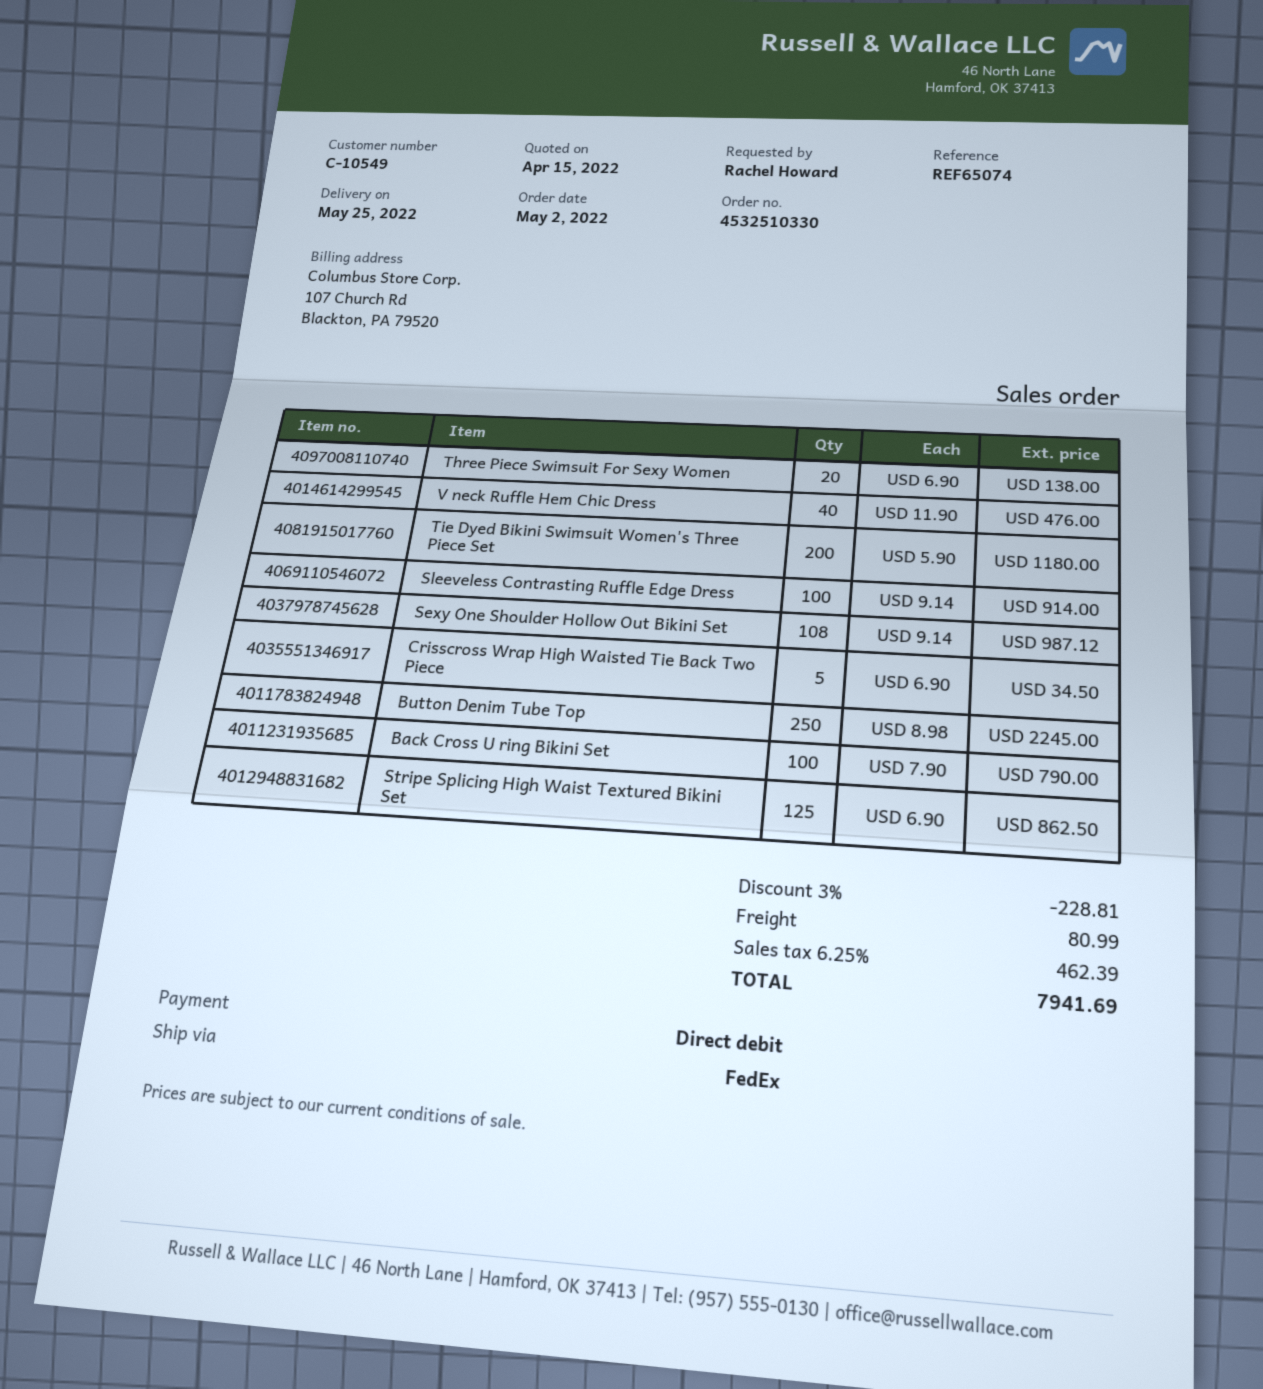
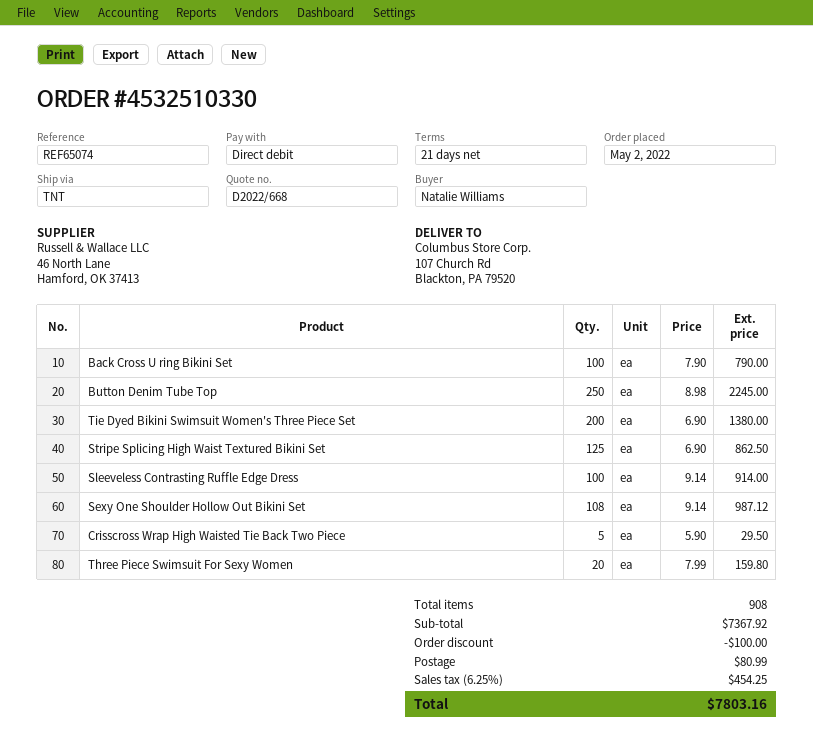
ordered by: Rachel Howard -> Natalie Williams
shipping method: FedEx -> TNT
Three Piece Swimsuit For Sexy Women: 20 x 6.90 = 138.00 -> 20 x 7.99 = 159.80
V neck Ruffle Hem Chic Dress: 40 x 11.90 = 476.00 -> none
Tie Dyed Bikini Swimsuit Women's Three Piece Set: 200 x 5.90 = 1180.00 -> 200 x 6.90 = 1380.00
Crisscross Wrap High Waisted Tie Back Two Piece: 5 x 6.90 = 34.50 -> 5 x 5.90 = 29.50
discount: 228.81 -> 100.00
tax: 6.25% = 462.39 -> 6.25% = 454.25
total: 7941.69 -> 7803.16

